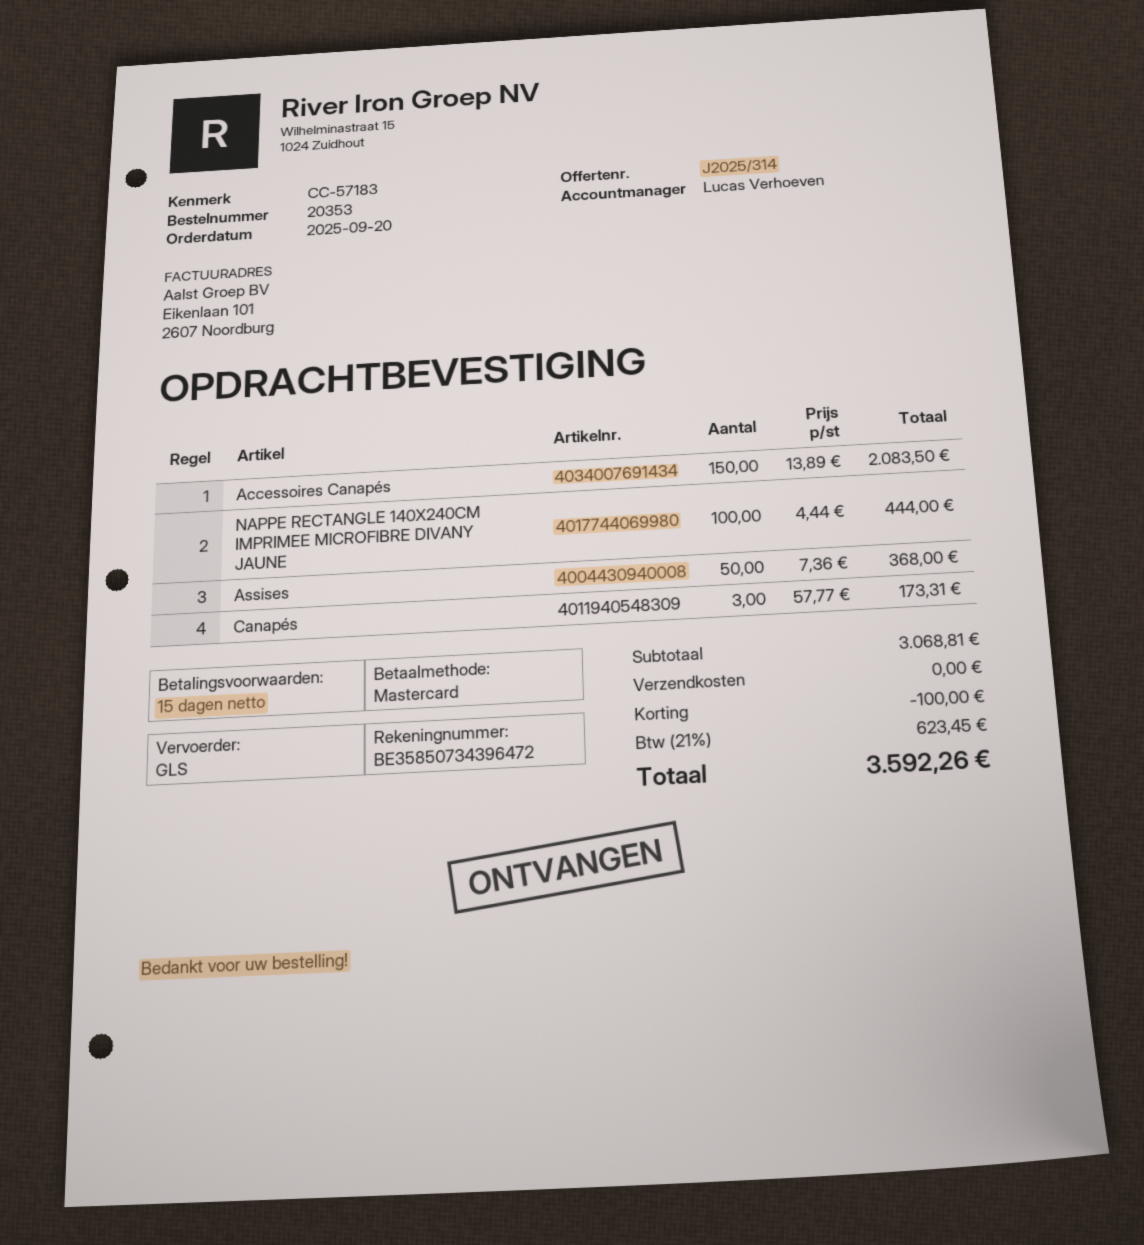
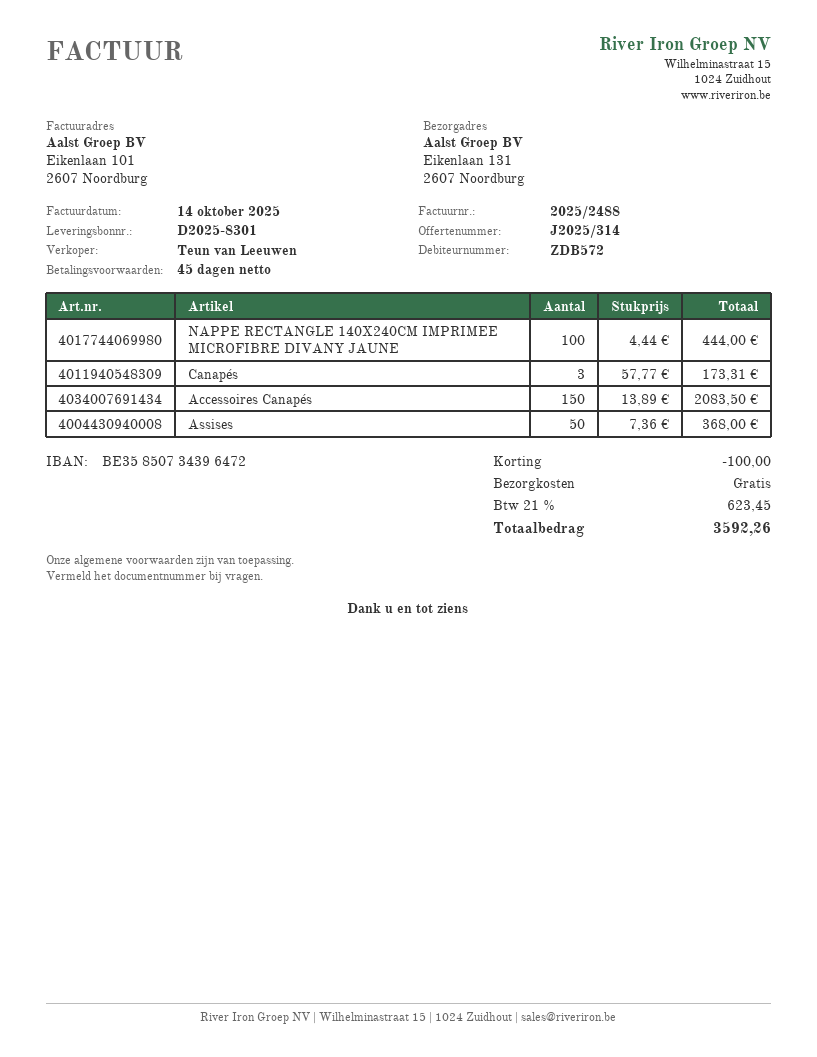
payment terms: 15 days -> 45 days
sales rep: Lucas Verhoeven -> Teun van Leeuwen

